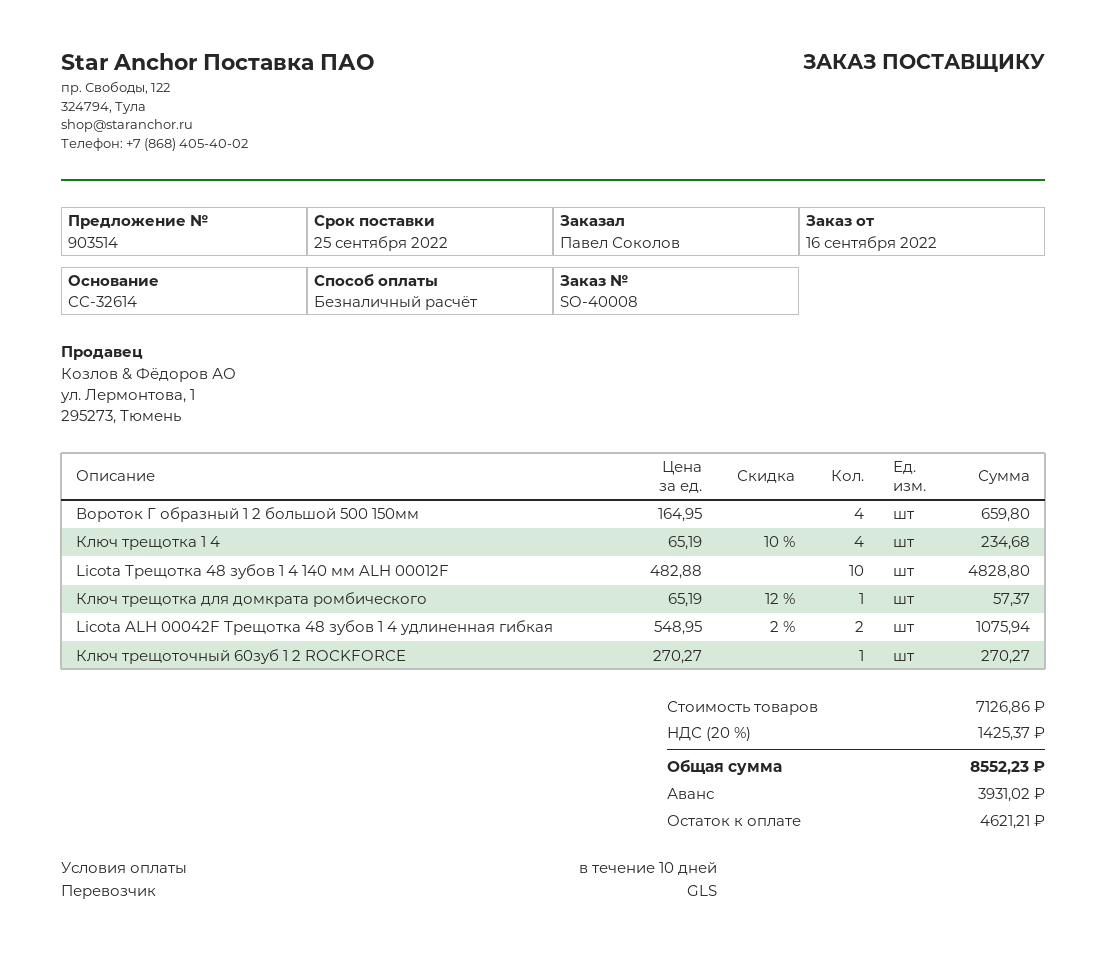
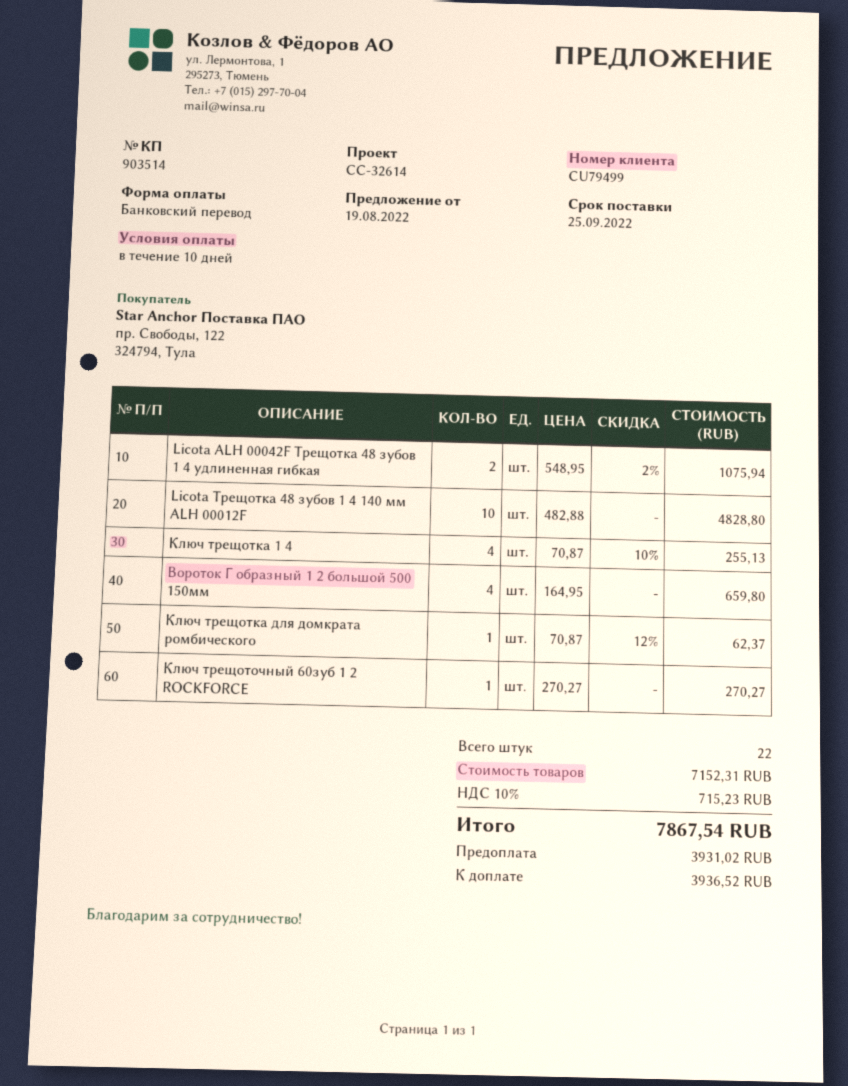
Ключ трещотка 1 4: 4 x 65.19 - 10% = 234.68 -> 4 x 70.87 - 10% = 255.13
Ключ трещотка для домкрата ромбического: 1 x 65.19 - 12% = 57.37 -> 1 x 70.87 - 12% = 62.37
subtotal: 7126.86 -> 7152.31
tax: 20% = 1425.37 -> 10% = 715.23
total: 8552.23 -> 7867.54
balance: 4621.21 -> 3936.52

